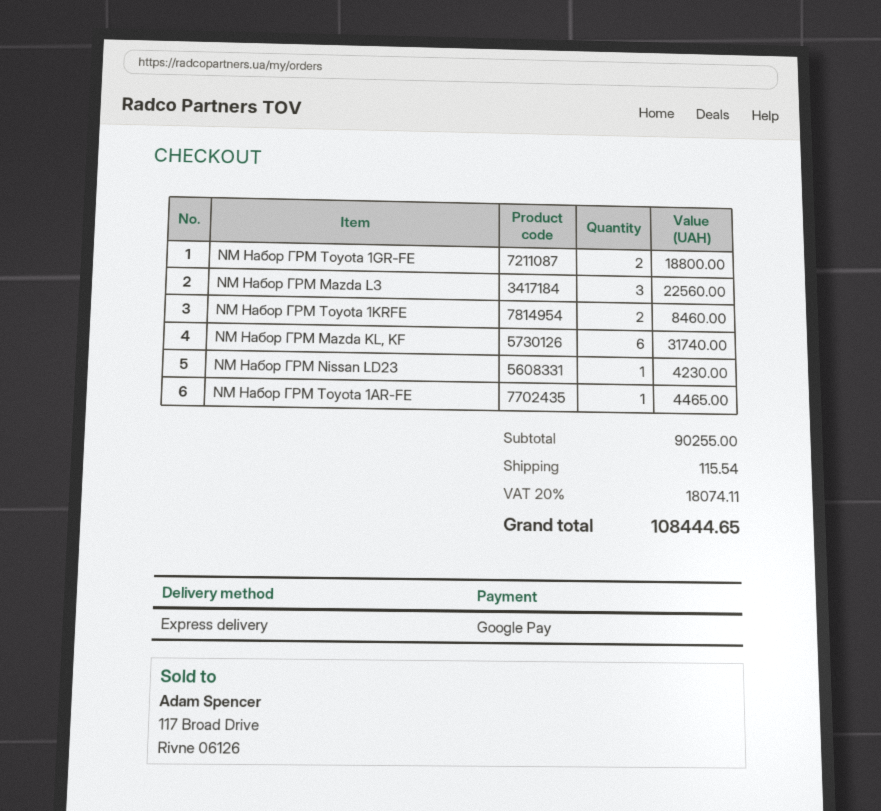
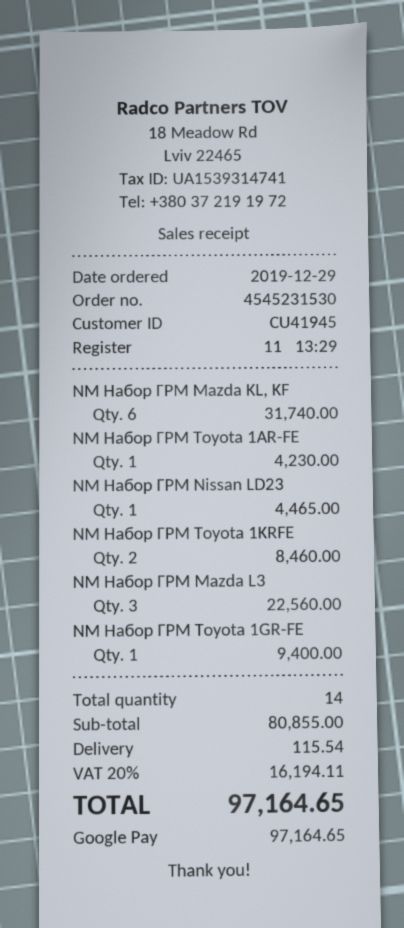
NM Набор ГРМ Toyota 1GR-FE: 2 for 18800.00 -> 1 for 9400.00
NM Набор ГРМ Nissan LD23: 1 for 4230.00 -> 1 for 4465.00
NM Набор ГРМ Toyota 1AR-FE: 1 for 4465.00 -> 1 for 4230.00
subtotal: 90255.00 -> 80855.00
tax: 20% = 18074.11 -> 20% = 16194.11
total: 108444.65 -> 97164.65

